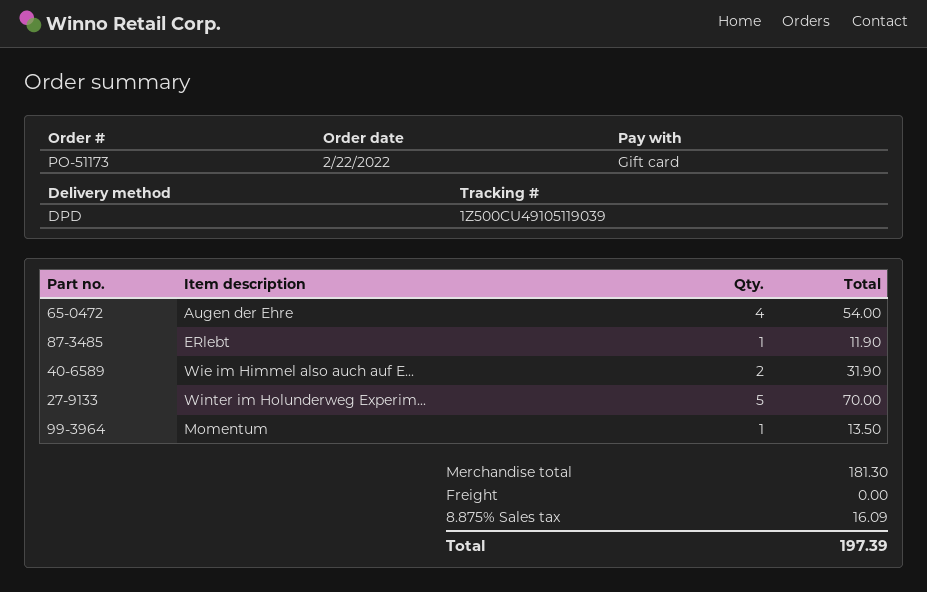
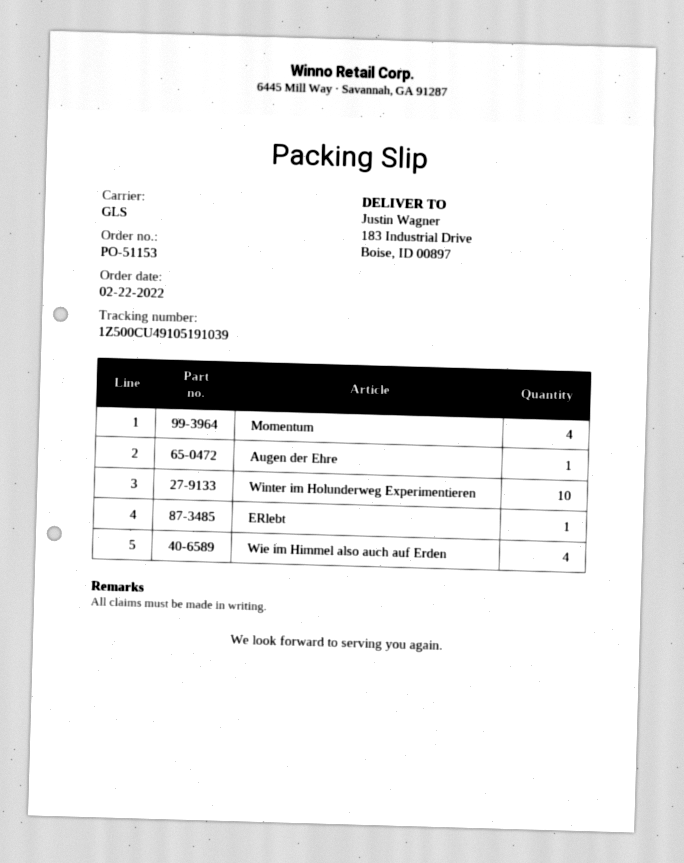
order number: PO-51173 -> PO-51153
shipping method: DPD -> GLS
tracking number: 1Z500CU49105119039 -> 1Z500CU49105191039
Augen der Ehre: 4 -> 1
Wie im Himmel also auch auf E...: 2 -> 4
Winter im Holunderweg Experim...: 5 -> 10
Momentum: 1 -> 4

